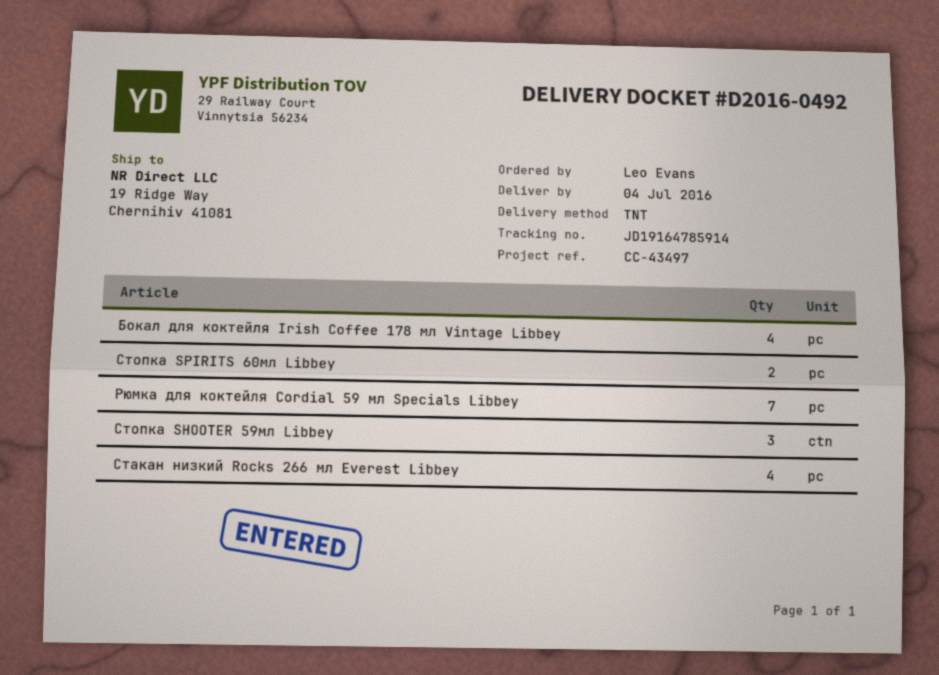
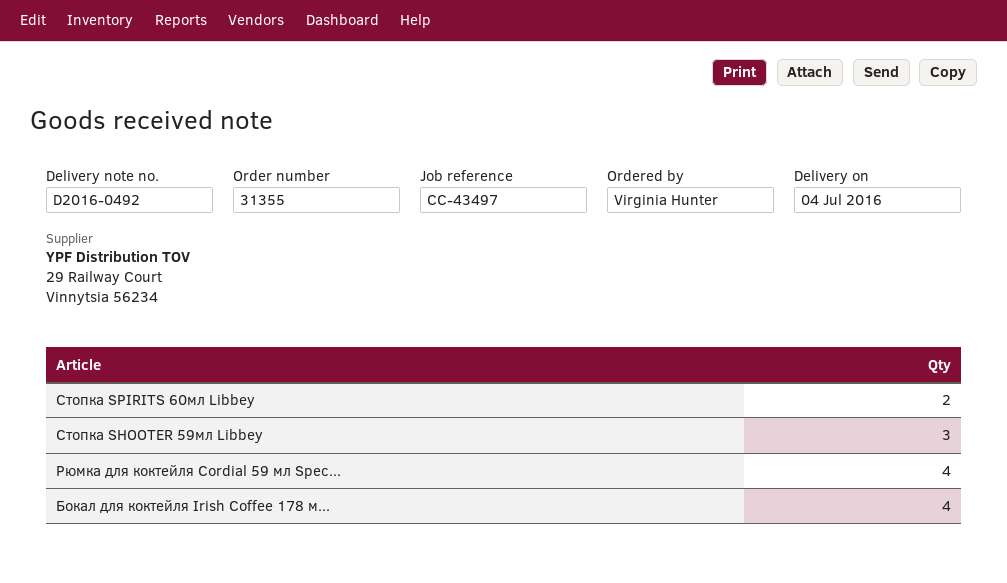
ordered by: Leo Evans -> Virginia Hunter
Рюмка для коктейля Cordial 59 мл Specials Libbey: 7 -> 4
Стакан низкий Rocks 266 мл Everest Libbey: 4 -> none

